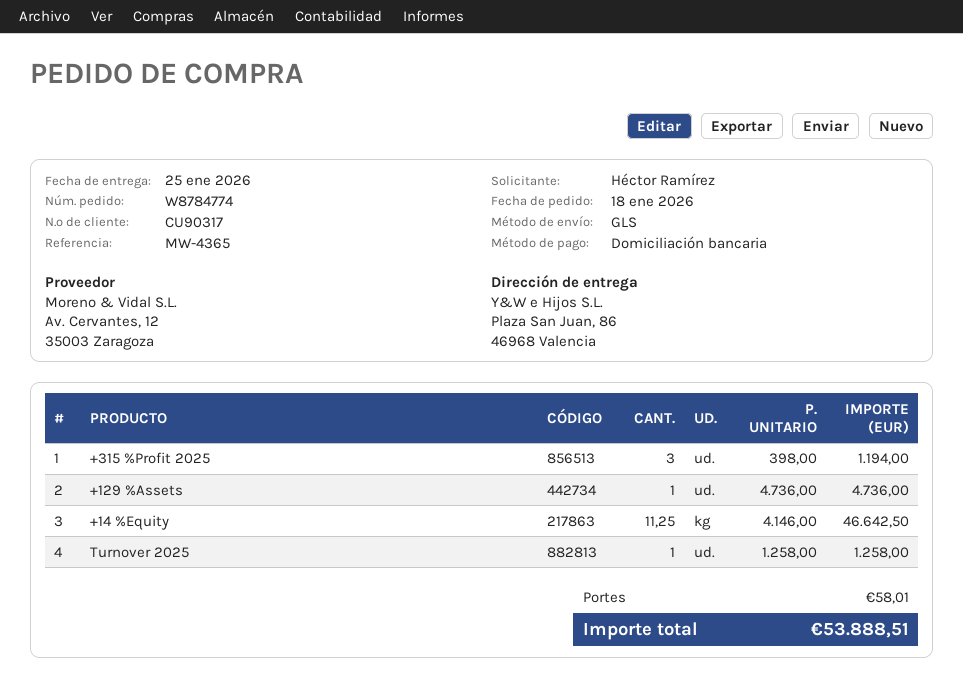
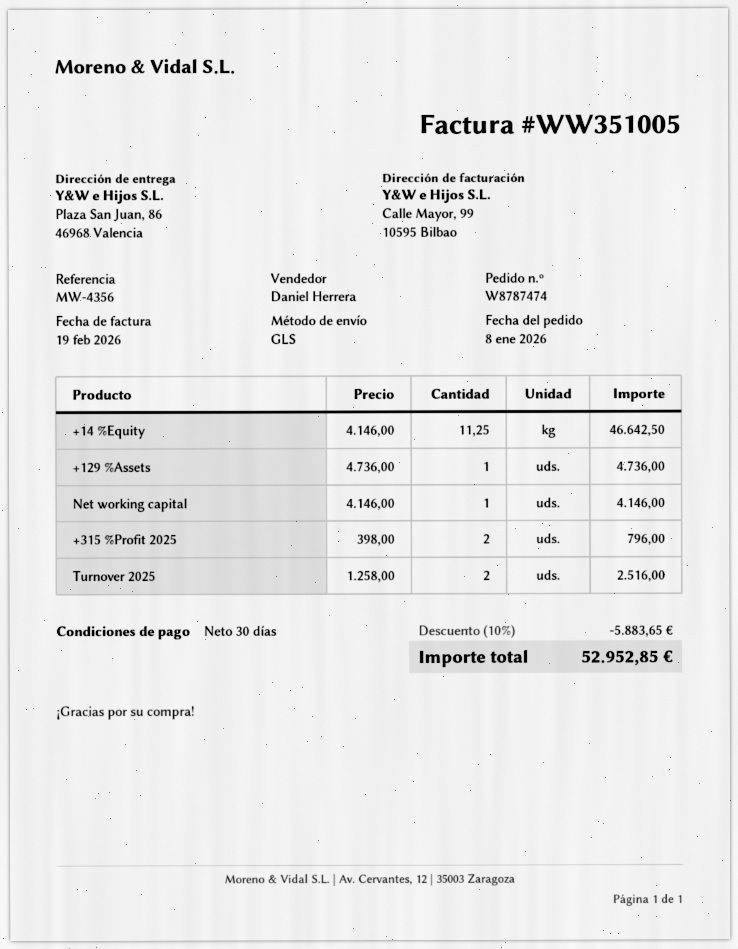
order number: W8784774 -> W8787474
order date: 2026-01-18 -> 2026-01-08
reference: MW-4365 -> MW-4356
+315 %Profit 2025: 3 x 398.00 = 1194.00 -> 2 x 398.00 = 796.00
Turnover 2025: 1 x 1258.00 = 1258.00 -> 2 x 1258.00 = 2516.00
Net working capital: none -> 1 x 4146.00 = 4146.00
discount: none -> 10% = 5883.65
shipping: 58.01 -> none
total: 53888.51 -> 52952.85

